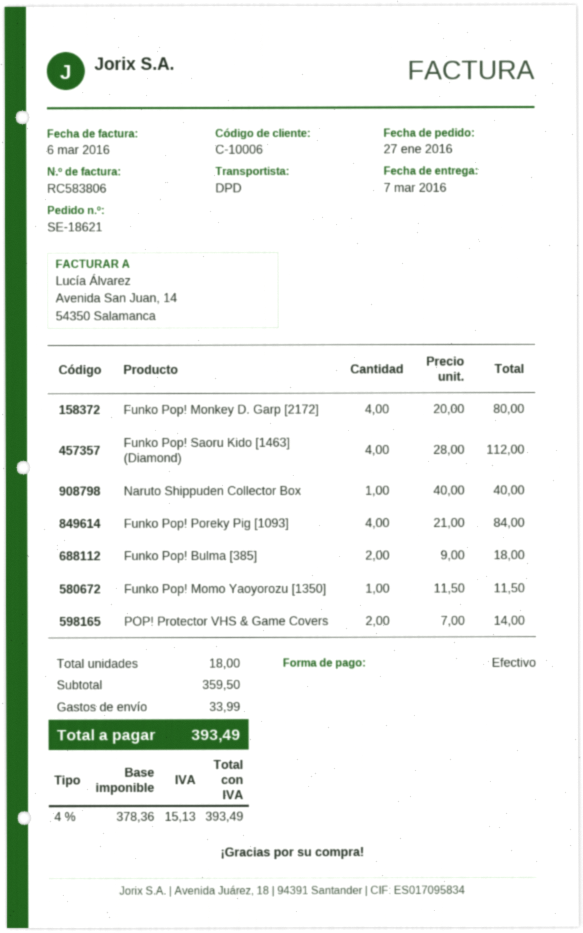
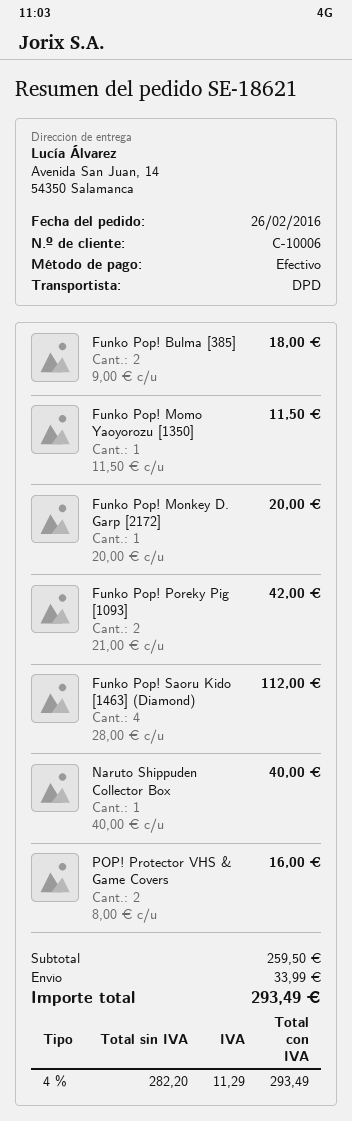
order date: 2016-01-27 -> 2016-02-26
Funko Pop! Monkey D. Garp [2172]: 4 x 20.00 = 80.00 -> 1 x 20.00 = 20.00
Funko Pop! Poreky Pig [1093]: 4 x 21.00 = 84.00 -> 2 x 21.00 = 42.00
POP! Protector VHS & Game Covers: 2 x 7.00 = 14.00 -> 2 x 8.00 = 16.00
subtotal: 359.50 -> 259.50
net: 378.36 -> 282.20
tax: 4% = 15.13 -> 4% = 11.29
total: 393.49 -> 293.49

